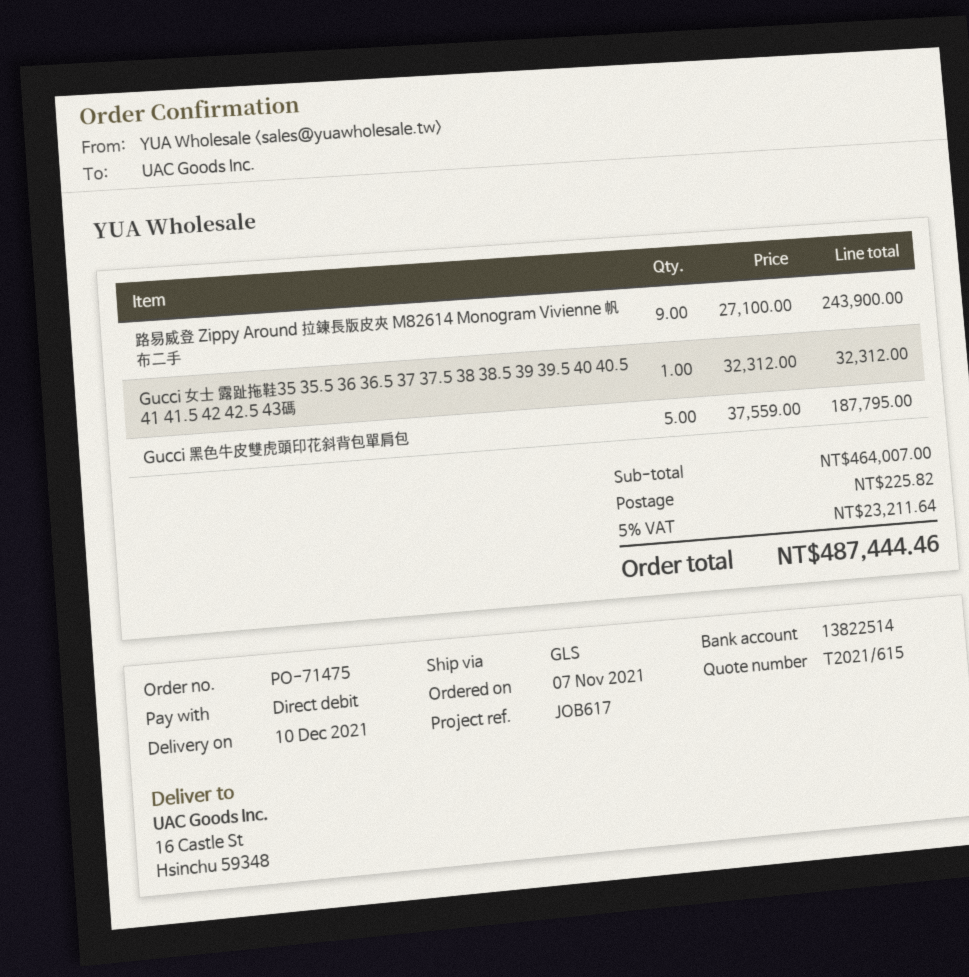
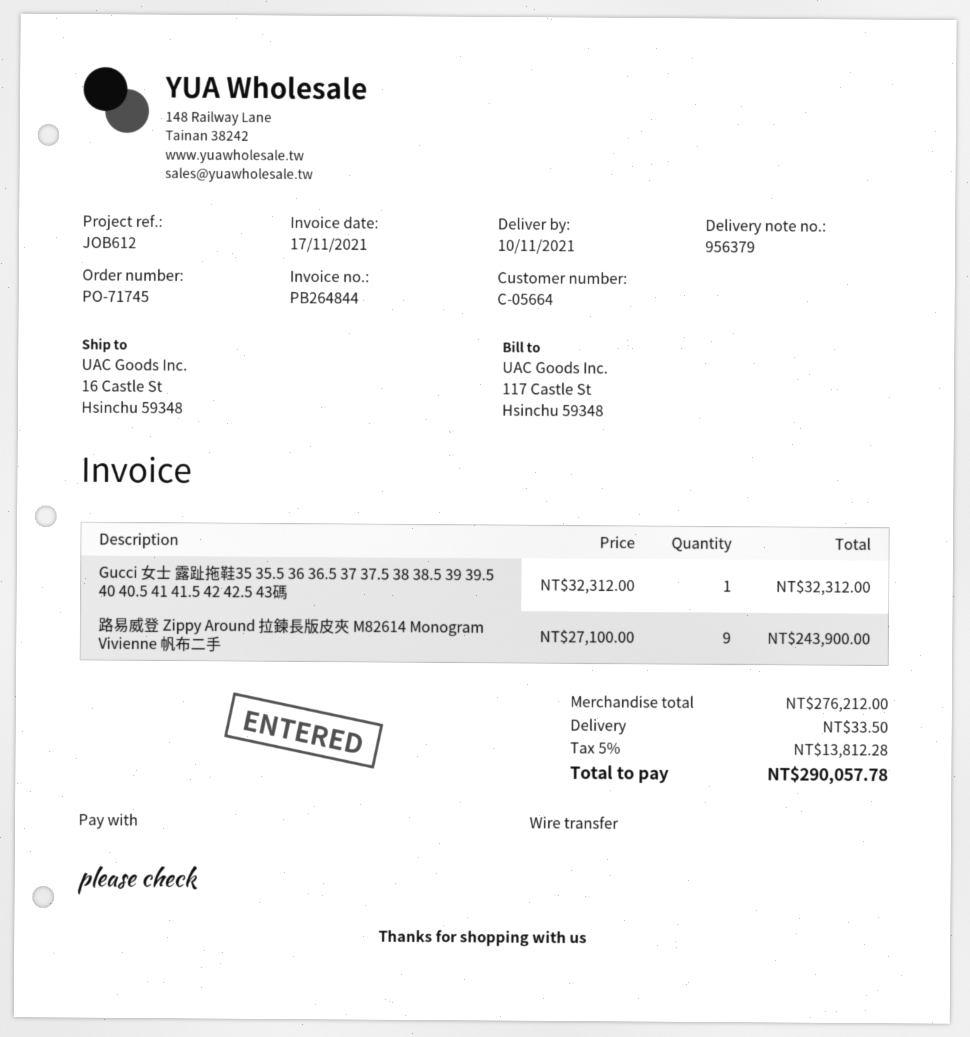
order number: PO-71475 -> PO-71745
delivery date: 2021-12-10 -> 2021-11-10
reference: JOB617 -> JOB612
payment method: direct debit -> bank transfer
Gucci 黑色牛皮雙虎頭印花斜背包單肩包: 5 x 37559.00 = 187795.00 -> none
subtotal: 464007.00 -> 276212.00
shipping: 225.82 -> 33.50
tax: 5% = 23211.64 -> 5% = 13812.28
total: 487444.46 -> 290057.78

